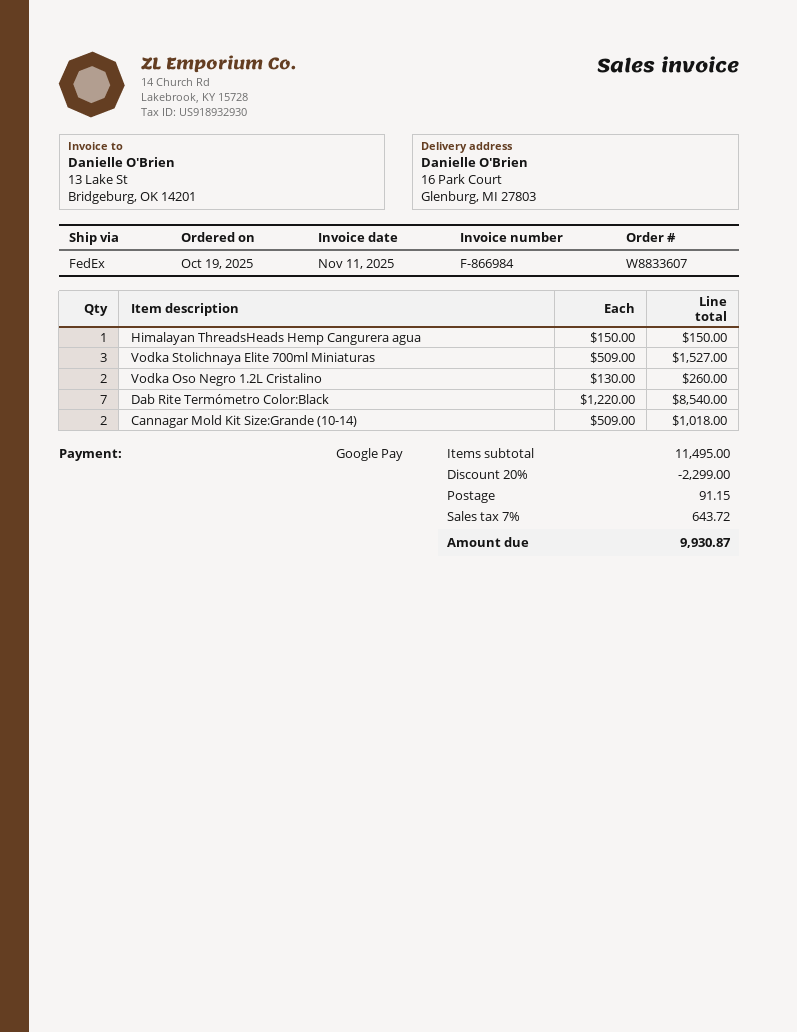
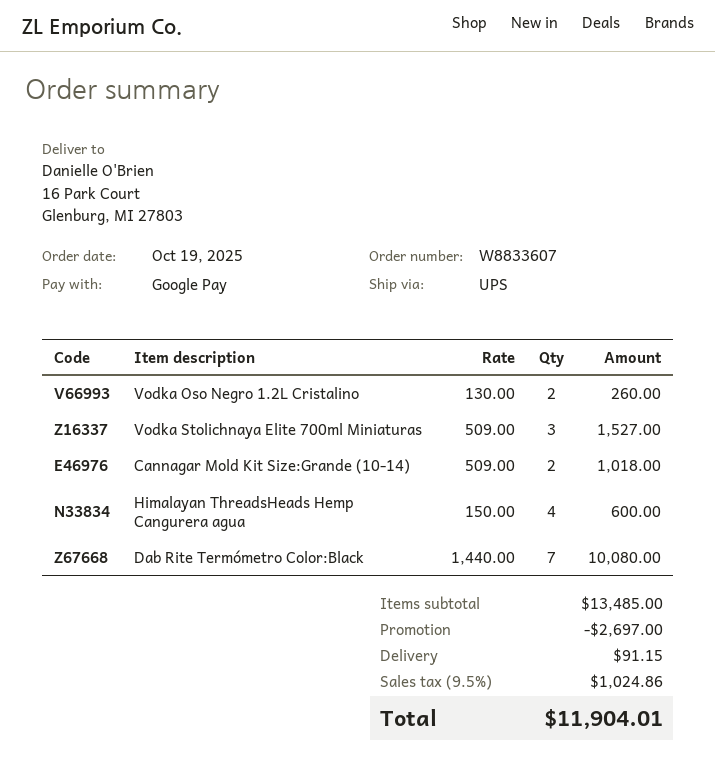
shipping method: FedEx -> UPS
Himalayan ThreadsHeads Hemp Cangurera agua: 1 x 150.00 = 150.00 -> 4 x 150.00 = 600.00
Dab Rite Termómetro Color:Black: 7 x 1220.00 = 8540.00 -> 7 x 1440.00 = 10080.00
subtotal: 11495.00 -> 13485.00
discount: 2299.00 -> 2697.00
tax: 7% = 643.72 -> 9.5% = 1024.86
total: 9930.87 -> 11904.01

